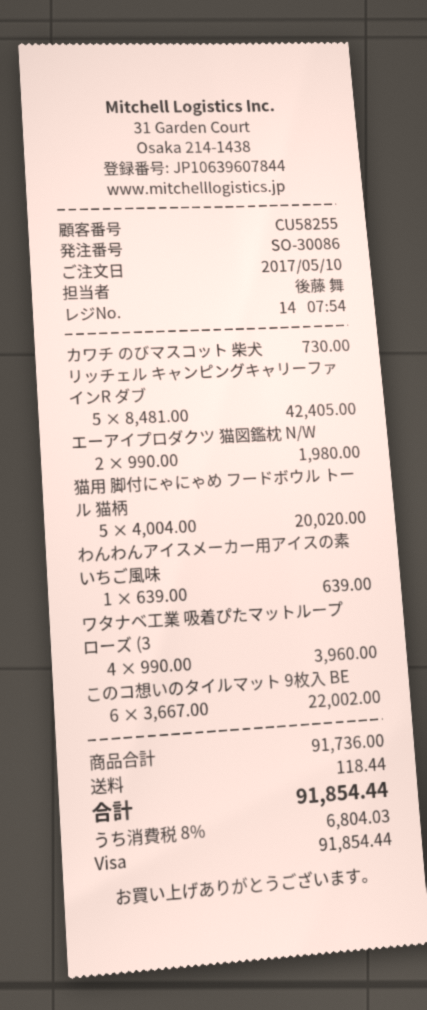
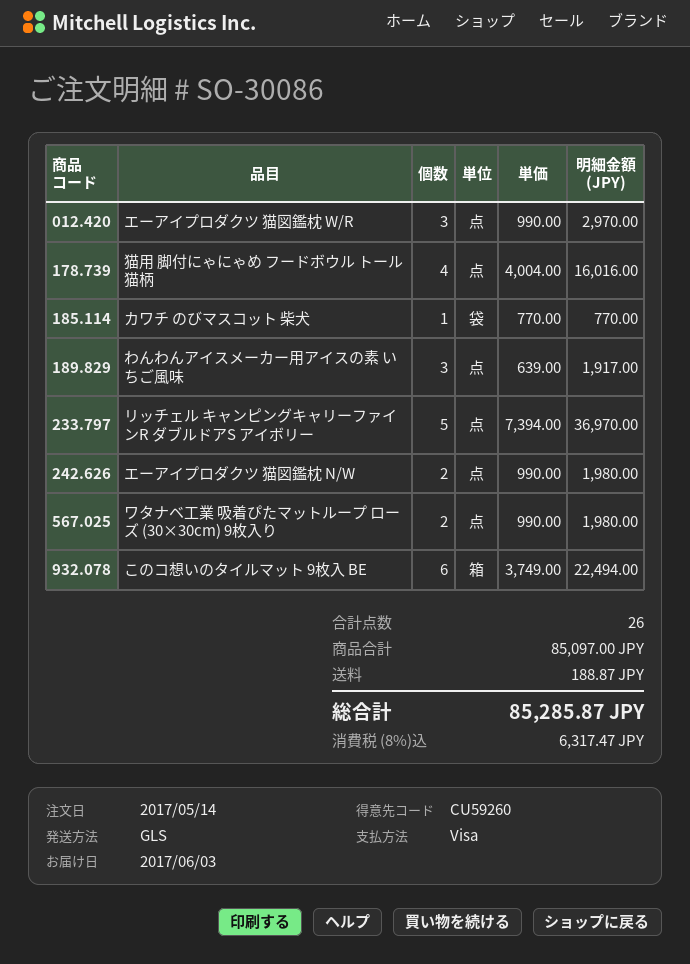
order date: 2017-05-10 -> 2017-05-14
customer number: CU58255 -> CU59260
カワチ のびマスコット 柴犬: 1 x 730.00 = 730.00 -> 1 x 770.00 = 770.00
リッチェル キャンピングキャリーファインR ダブ: 5 x 8481.00 = 42405.00 -> 5 x 7394.00 = 36970.00
猫用 脚付にゃにゃめ フードボウル トール 猫柄: 5 x 4004.00 = 20020.00 -> 4 x 4004.00 = 16016.00
わんわんアイスメーカー用アイスの素 いちご風味: 1 x 639.00 = 639.00 -> 3 x 639.00 = 1917.00
ワタナベ工業 吸着ぴたマットループ ローズ (3: 4 x 990.00 = 3960.00 -> 2 x 990.00 = 1980.00
このコ想いのタイルマット 9枚入 BE: 6 x 3667.00 = 22002.00 -> 6 x 3749.00 = 22494.00
エーアイプロダクツ 猫図鑑枕 W/R: none -> 3 x 990.00 = 2970.00
subtotal: 91736.00 -> 85097.00
shipping: 118.44 -> 188.87
tax: 8% = 6804.03 -> 8% = 6317.47
total: 91854.44 -> 85285.87

